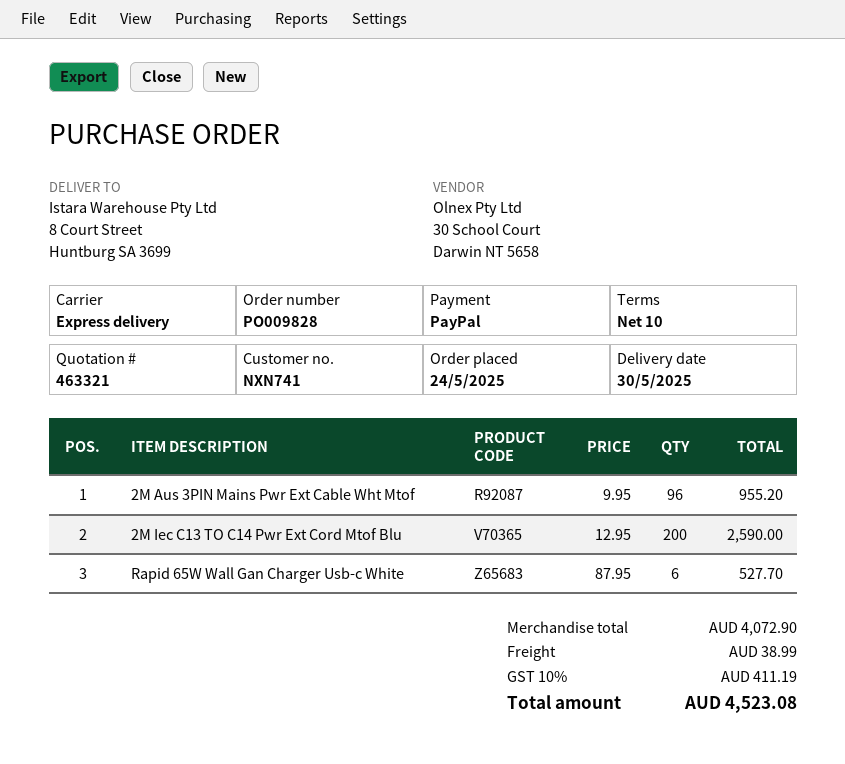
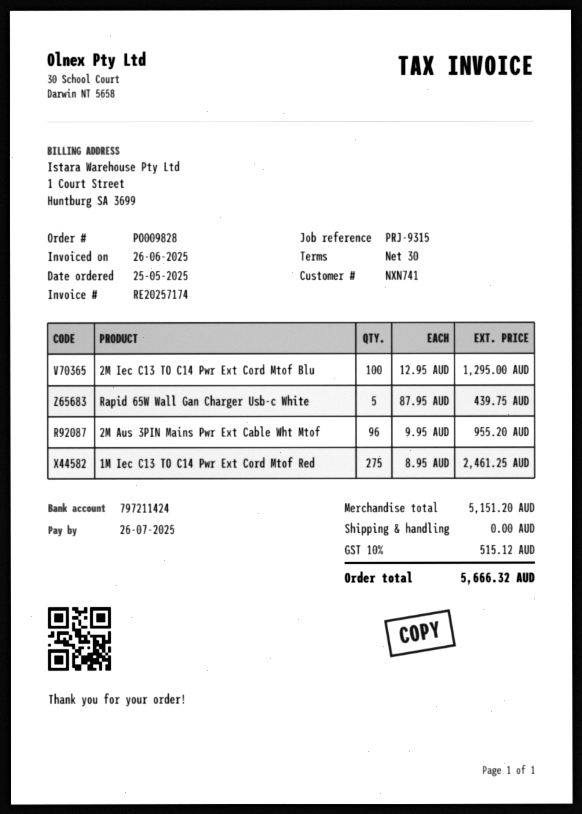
order date: 2025-05-24 -> 2025-05-25
payment terms: 10 days -> 30 days
2M Iec C13 TO C14 Pwr Ext Cord Mtof Blu: 200 x 12.95 = 2590.00 -> 100 x 12.95 = 1295.00
Rapid 65W Wall Gan Charger Usb-c White: 6 x 87.95 = 527.70 -> 5 x 87.95 = 439.75
1M Iec C13 TO C14 Pwr Ext Cord Mtof Red: none -> 275 x 8.95 = 2461.25
subtotal: 4072.90 -> 5151.20
shipping: 38.99 -> 0.00
tax: 10% = 411.19 -> 10% = 515.12
total: 4523.08 -> 5666.32

